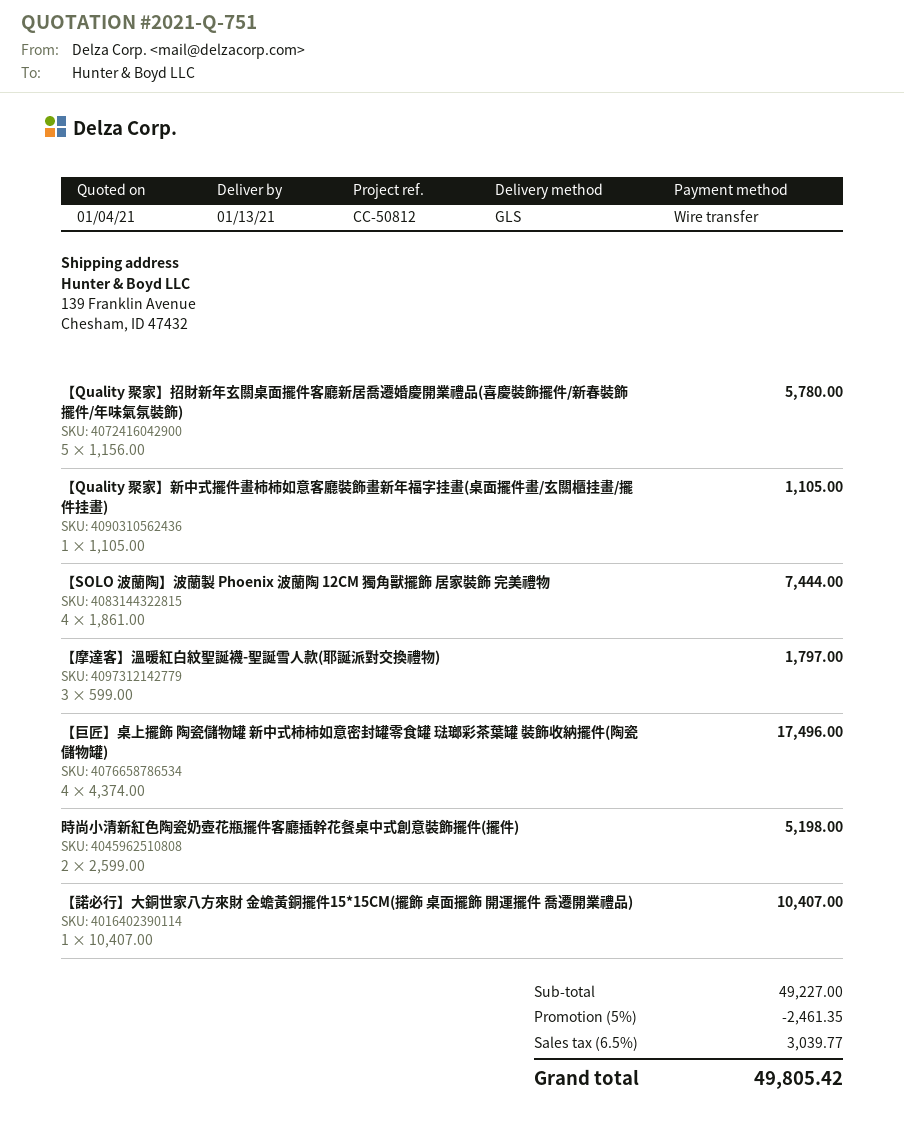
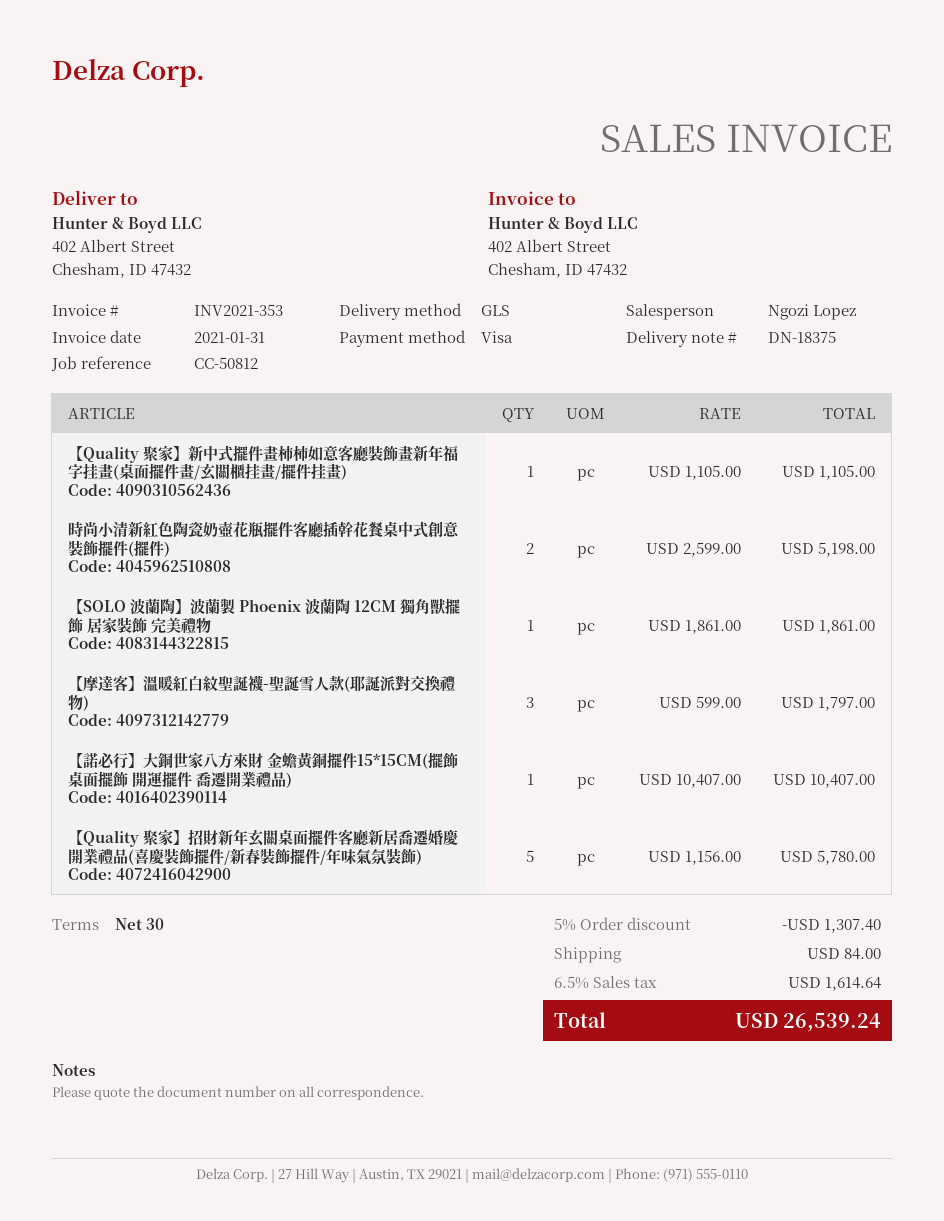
payment method: bank transfer -> Visa
ship to: 139 Franklin Avenue, Chesham, ID 47432 -> 402 Albert Street, Chesham, ID 47432
【SOLO 波蘭陶】波蘭製 Phoenix 波蘭陶 12CM 獨角獸擺飾 居家裝飾 完美禮物: 4 x 1861.00 = 7444.00 -> 1 x 1861.00 = 1861.00
【巨匠】桌上擺飾 陶瓷儲物罐 新中式柿柿如意密封罐零食罐 琺瑯彩茶葉罐 裝飾收納擺件(陶瓷儲物罐): 4 x 4374.00 = 17496.00 -> none
discount: 5% = 2461.35 -> 5% = 1307.40
shipping: none -> 84.00
tax: 6.5% = 3039.77 -> 6.5% = 1614.64
total: 49805.42 -> 26539.24

